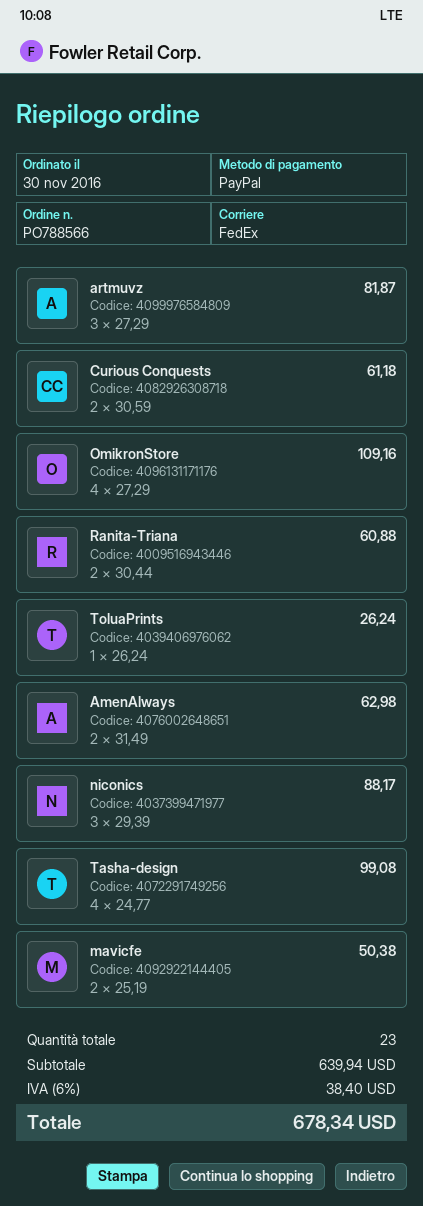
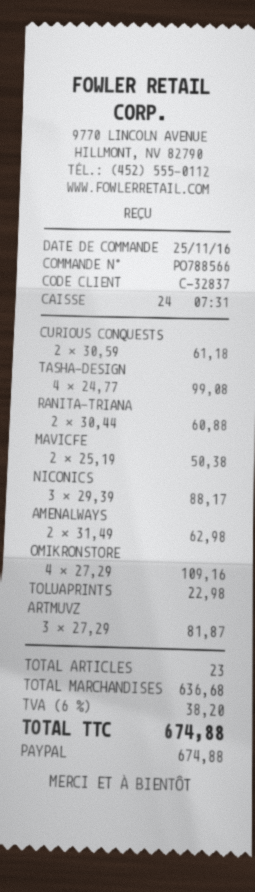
order date: 2016-11-30 -> 2016-11-25
ToluaPrints: 1 x 26.24 = 26.24 -> 1 x 22.98 = 22.98
subtotal: 639.94 -> 636.68
tax: 6% = 38.40 -> 6% = 38.20
total: 678.34 -> 674.88

